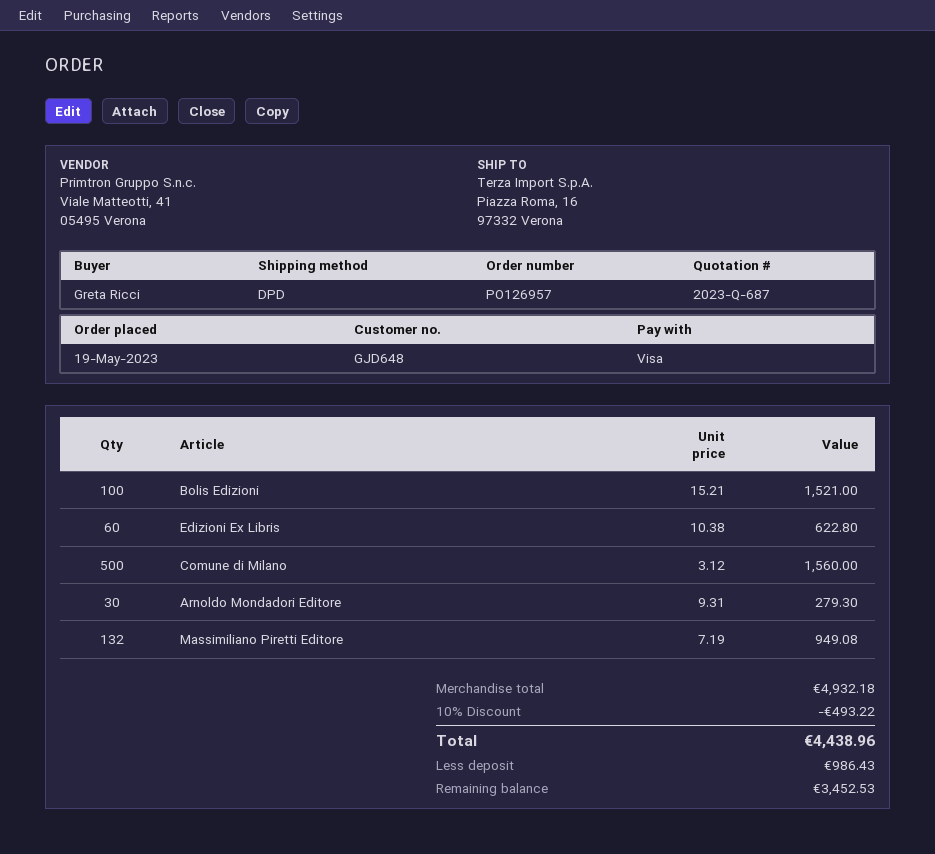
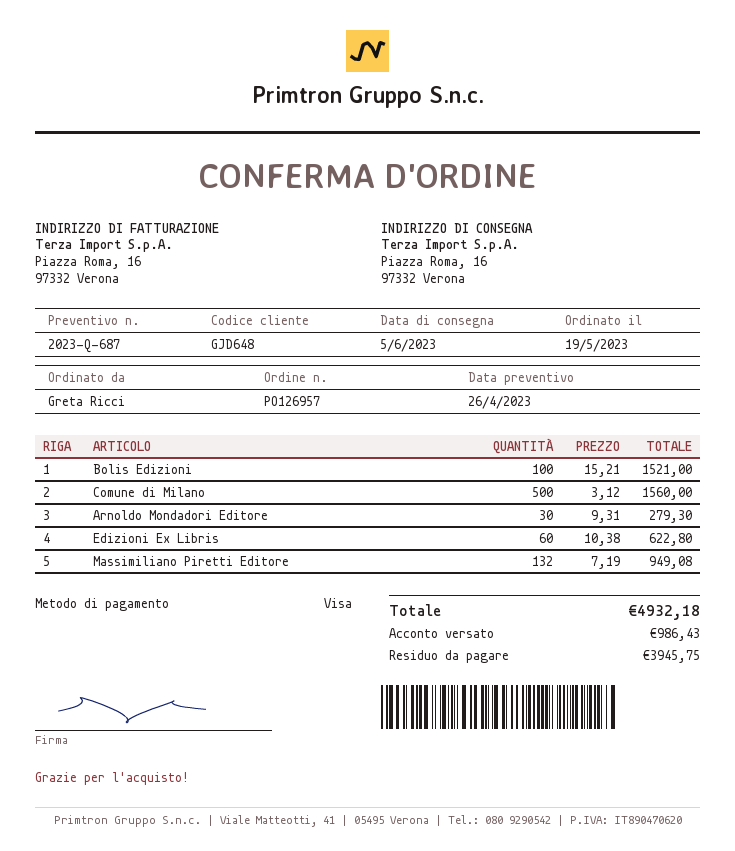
discount: 10% = 493.22 -> none
total: 4438.96 -> 4932.18
balance: 3452.53 -> 3945.75

